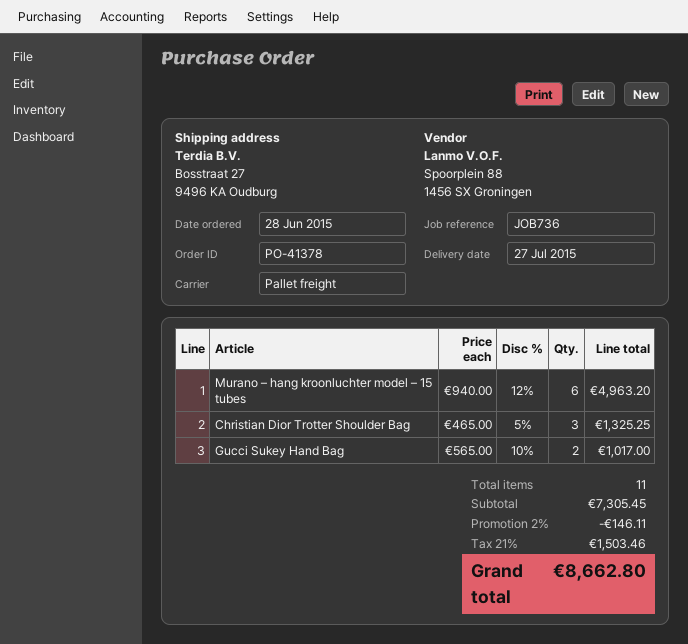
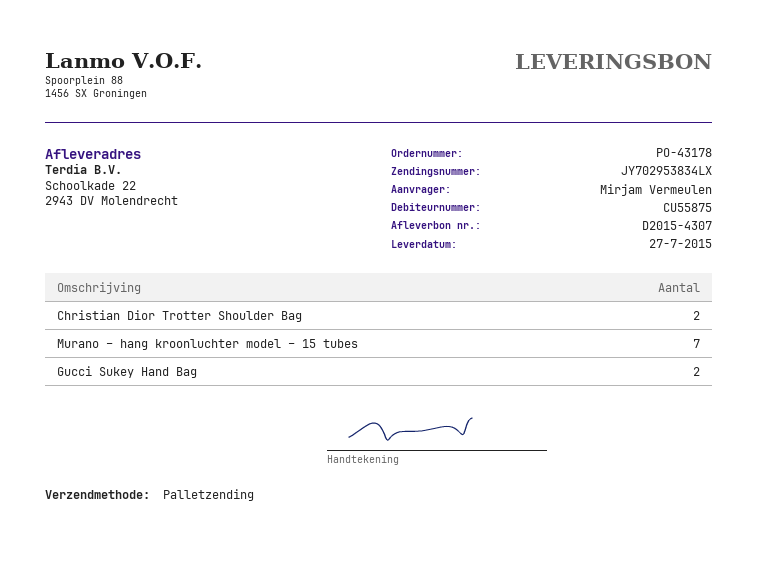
order number: PO-41378 -> PO-43178
ship to: Bosstraat 27, 9496 KA Oudburg -> Schoolkade 22, 2943 DV Molendrecht
Murano – hang kroonluchter model – 15 tubes: 6 -> 7
Christian Dior Trotter Shoulder Bag: 3 -> 2

